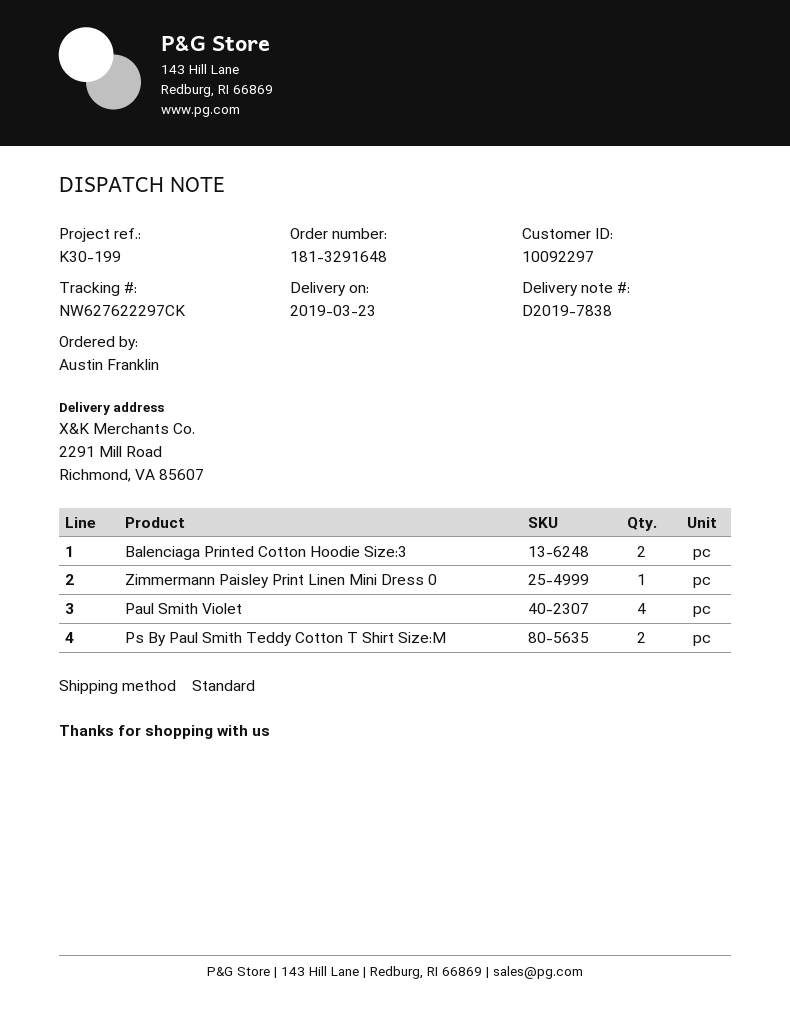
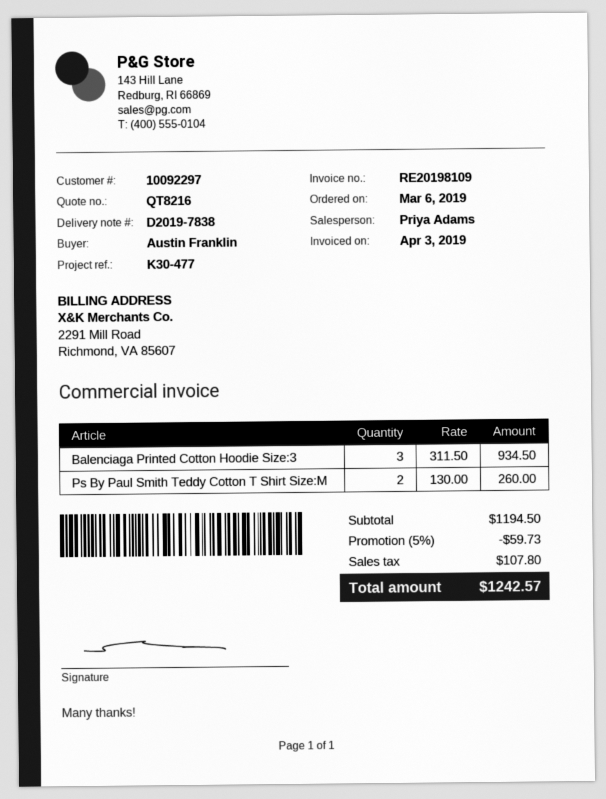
reference: K30-199 -> K30-477
Balenciaga Printed Cotton Hoodie Size:3: 2 -> 3
Zimmermann Paisley Print Linen Mini Dress 0: 1 -> none
Paul Smith Violet: 4 -> none

